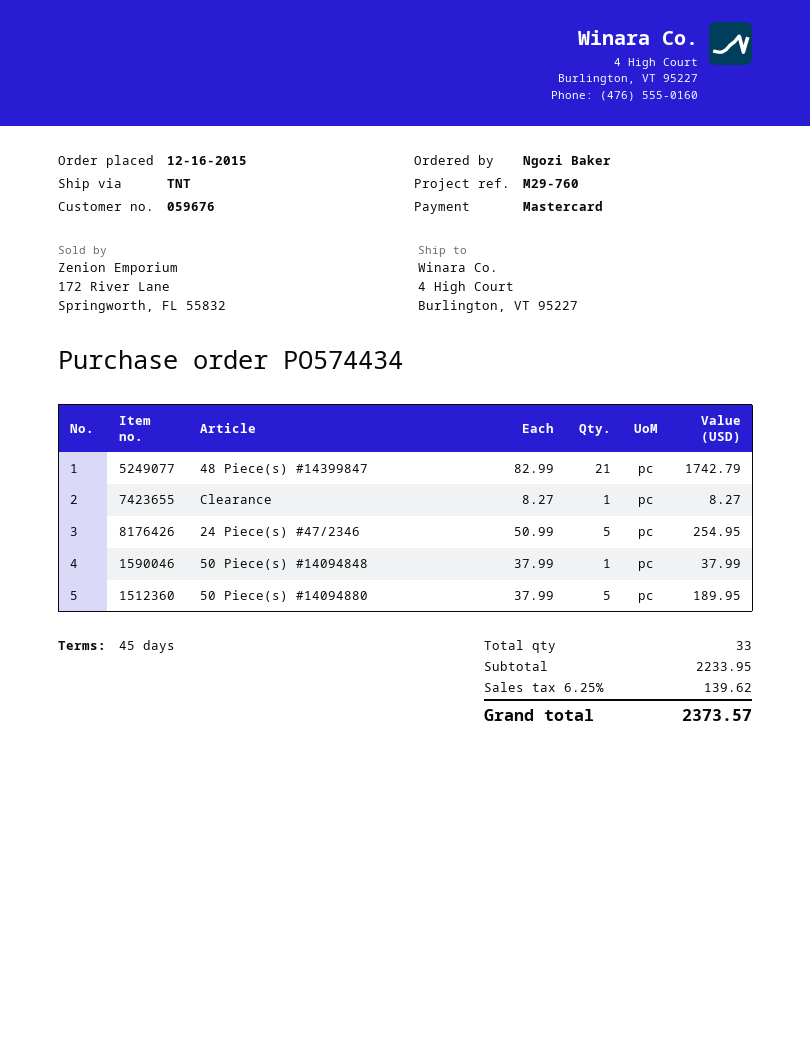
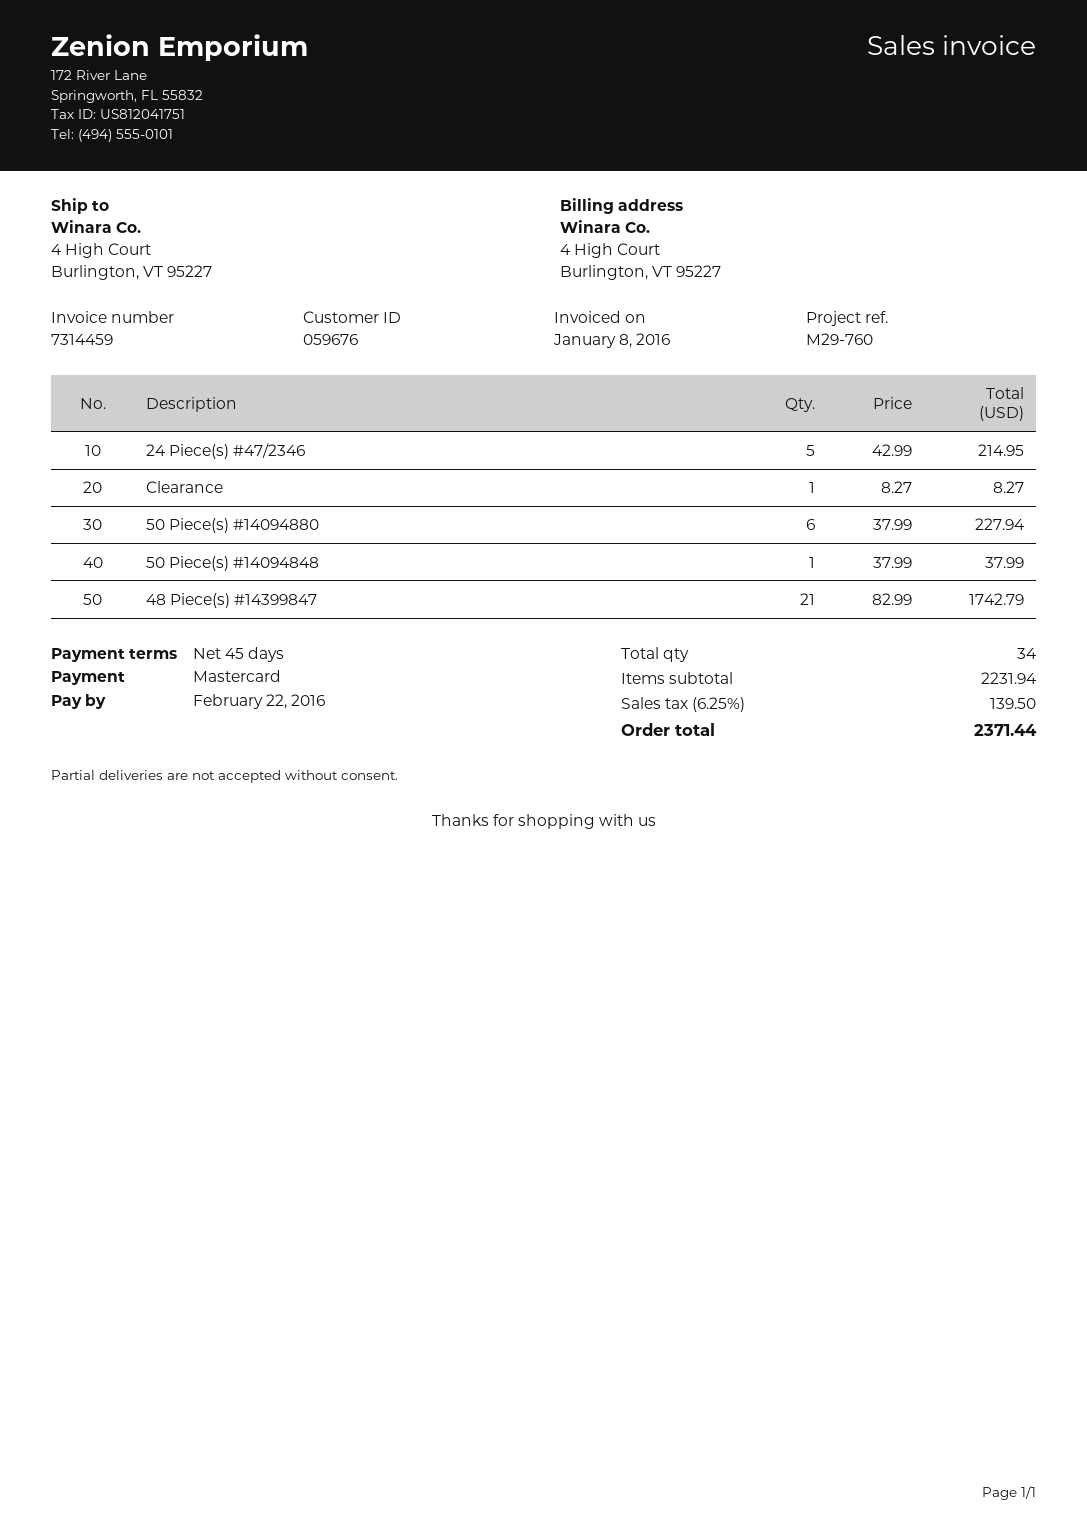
24 Piece(s) #47/2346: 5 x 50.99 = 254.95 -> 5 x 42.99 = 214.95
50 Piece(s) #14094880: 5 x 37.99 = 189.95 -> 6 x 37.99 = 227.94
total quantity: 33 -> 34
subtotal: 2233.95 -> 2231.94
tax: 6.25% = 139.62 -> 6.25% = 139.50
total: 2373.57 -> 2371.44

